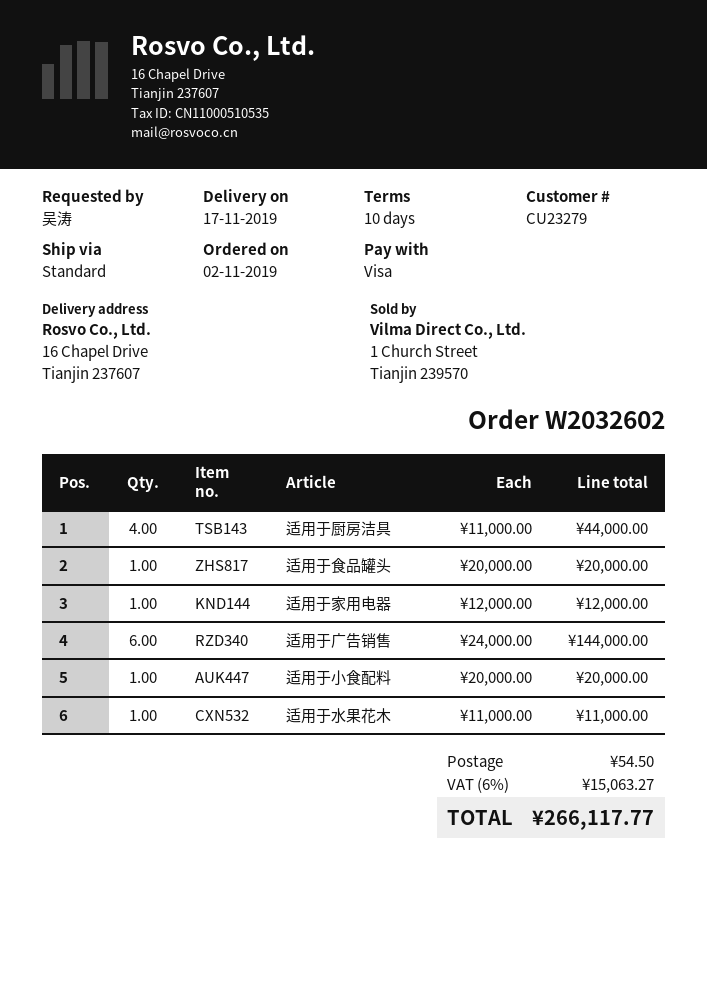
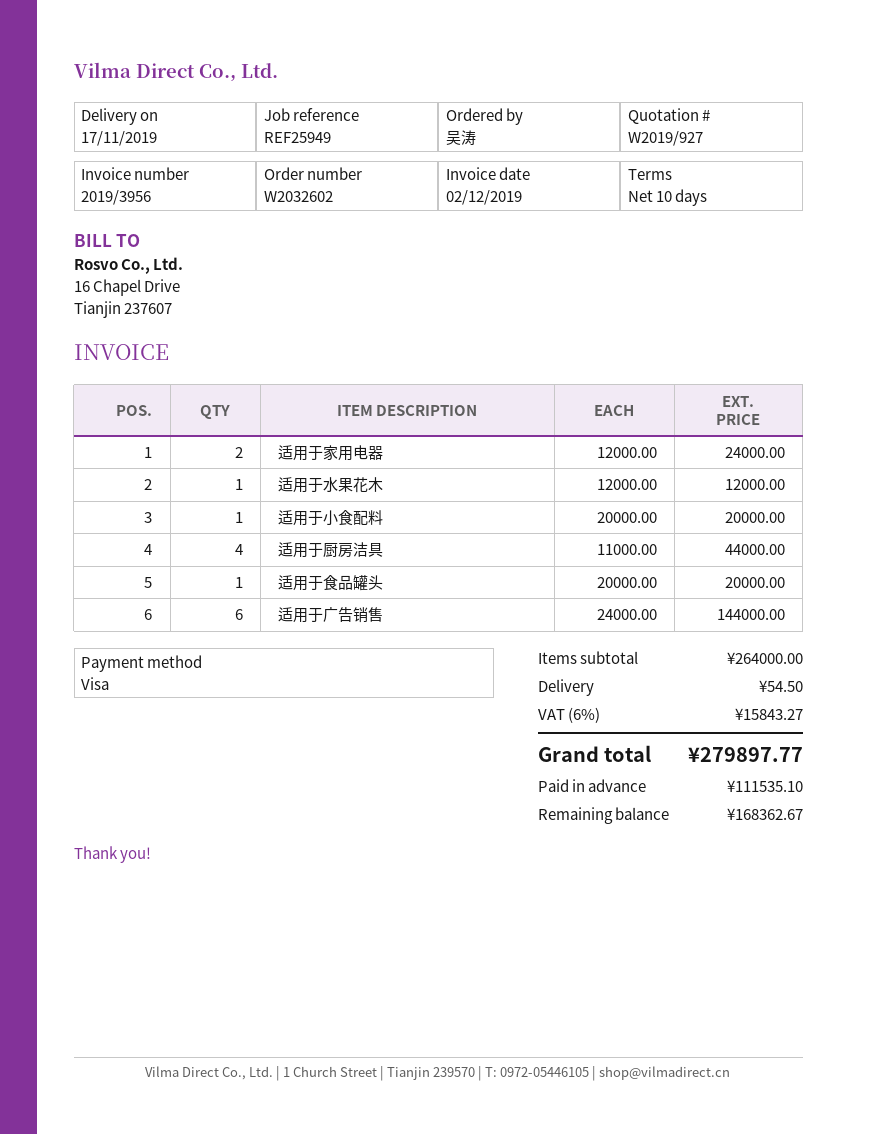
适用于家用电器: 1 x 12000.00 = 12000.00 -> 2 x 12000.00 = 24000.00
适用于水果花木: 1 x 11000.00 = 11000.00 -> 1 x 12000.00 = 12000.00
tax: 6% = 15063.27 -> 6% = 15843.27
total: 266117.77 -> 279897.77

